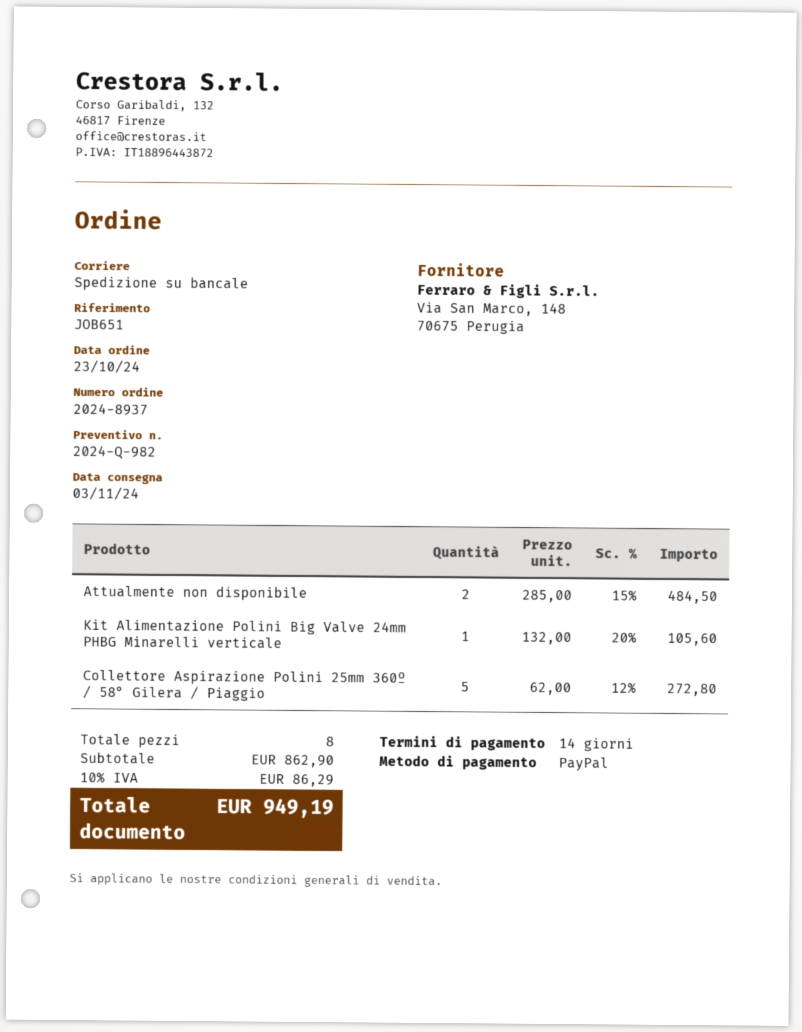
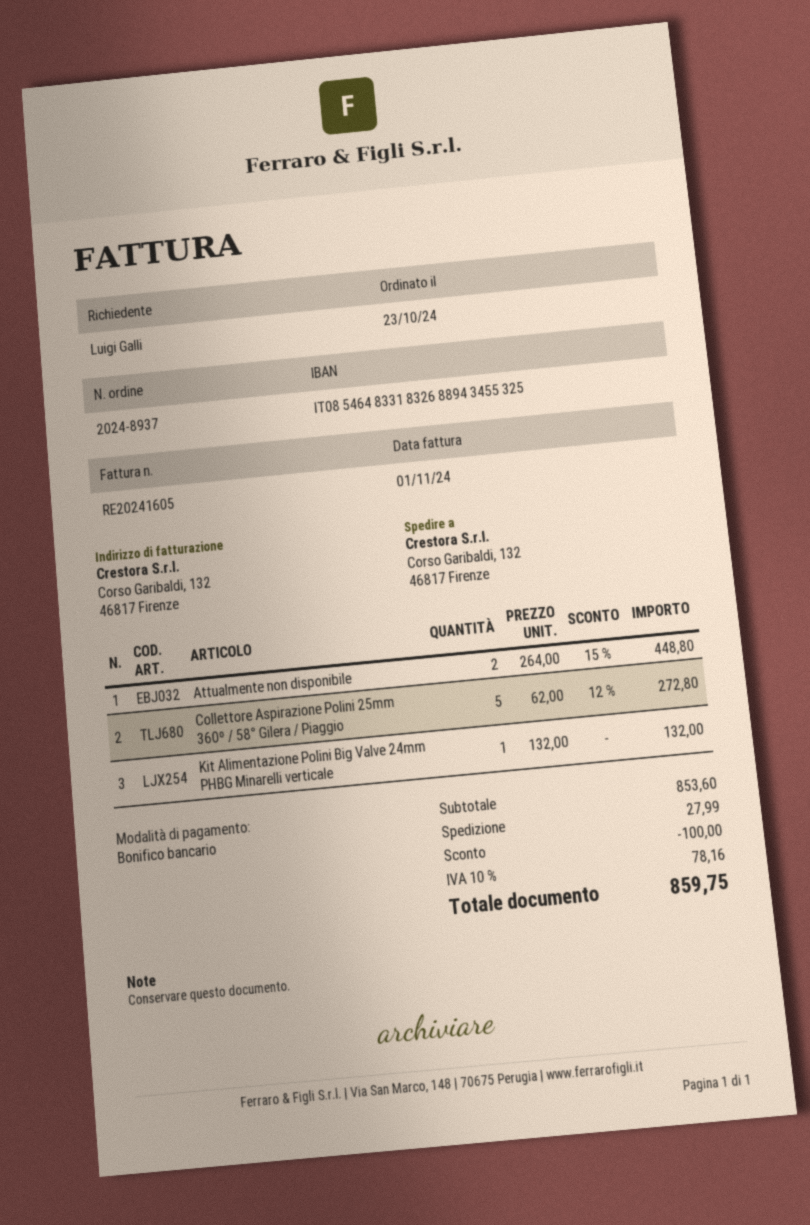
payment method: PayPal -> bank transfer
Attualmente non disponibile: 2 x 285.00 - 15% = 484.50 -> 2 x 264.00 - 15% = 448.80
Kit Alimentazione Polini Big Valve 24mm PHBG Minarelli verticale: 1 x 132.00 - 20% = 105.60 -> 1 x 132.00 = 132.00
subtotal: 862.90 -> 853.60
discount: none -> 100.00
shipping: none -> 27.99
tax: 10% = 86.29 -> 10% = 78.16
total: 949.19 -> 859.75

